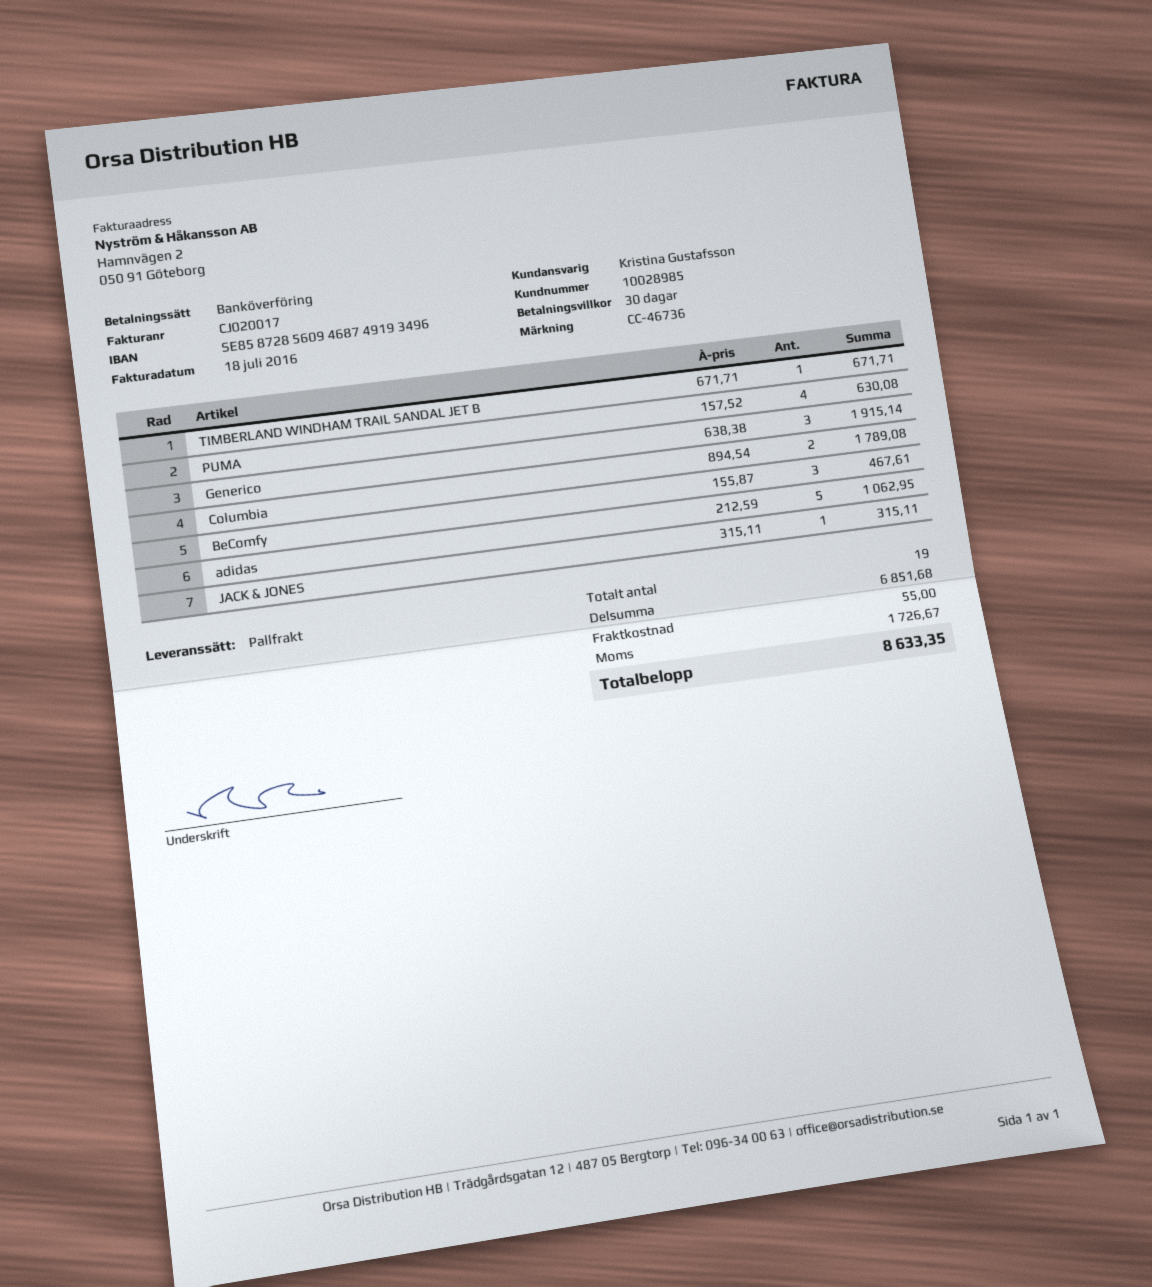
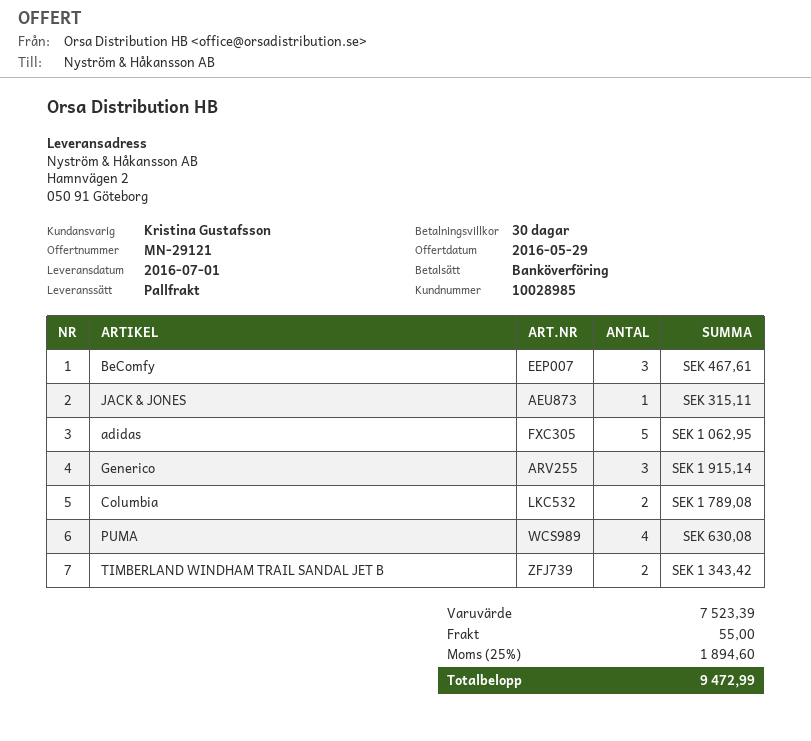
TIMBERLAND WINDHAM TRAIL SANDAL JET B: 1 for 671.71 -> 2 for 1343.42
subtotal: 6851.68 -> 7523.39
tax: 1726.67 -> 1894.60
total: 8633.35 -> 9472.99

